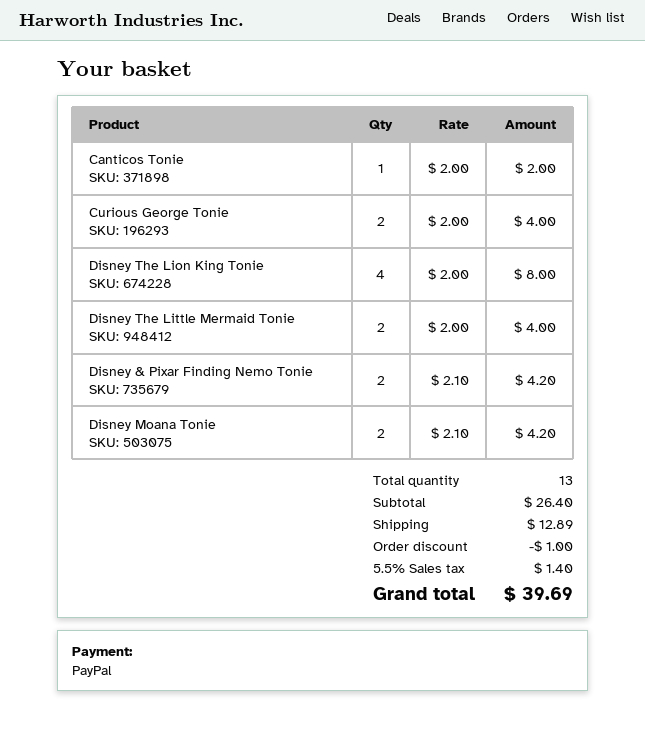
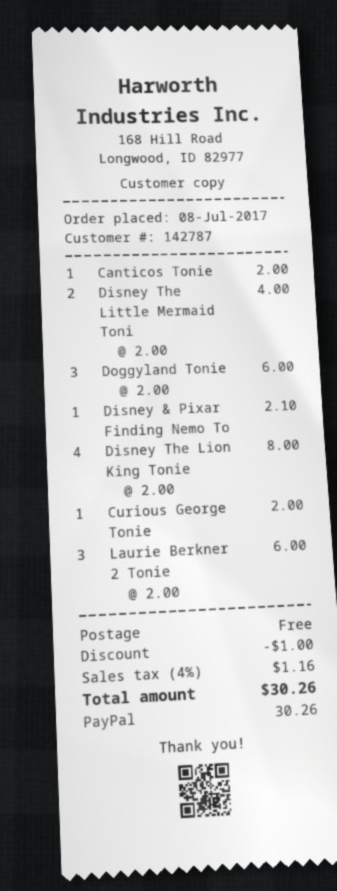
Curious George Tonie: 2 x 2.00 = 4.00 -> 1 x 2.00 = 2.00
Disney & Pixar Finding Nemo Tonie: 2 x 2.10 = 4.20 -> 1 x 2.10 = 2.10
Disney Moana Tonie: 2 x 2.10 = 4.20 -> none
Doggyland Tonie: none -> 3 x 2.00 = 6.00
Laurie Berkner 2 Tonie: none -> 3 x 2.00 = 6.00
shipping: 12.89 -> 0.00
tax: 5.5% = 1.40 -> 4% = 1.16
total: 39.69 -> 30.26

